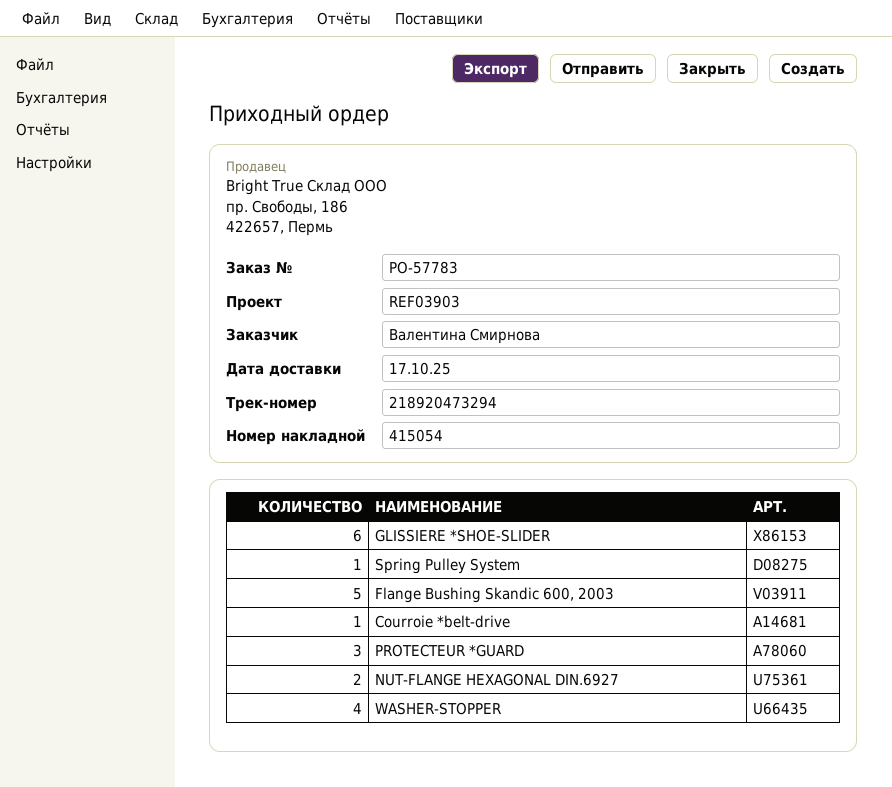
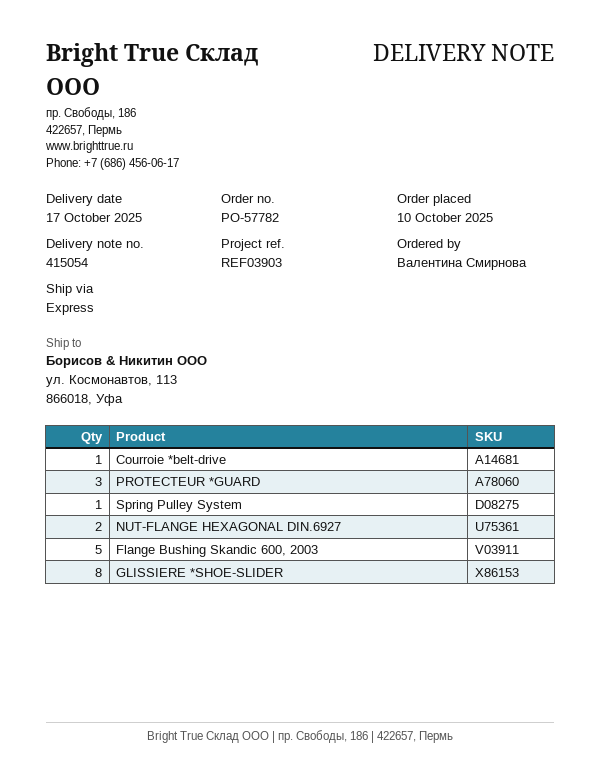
order number: PO-57783 -> PO-57782
GLISSIERE *SHOE-SLIDER: 6 -> 8
WASHER-STOPPER: 4 -> none

